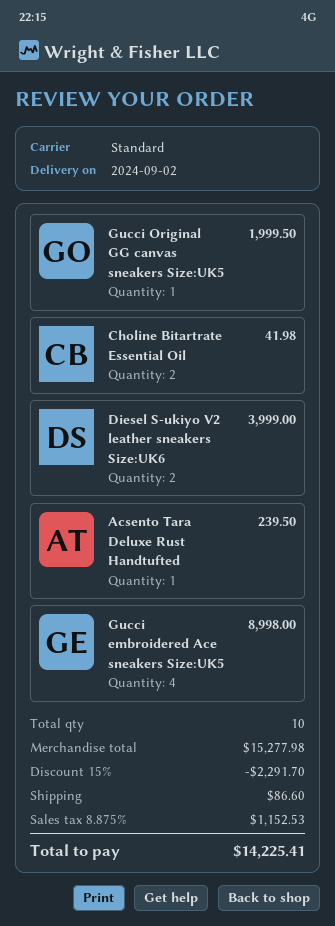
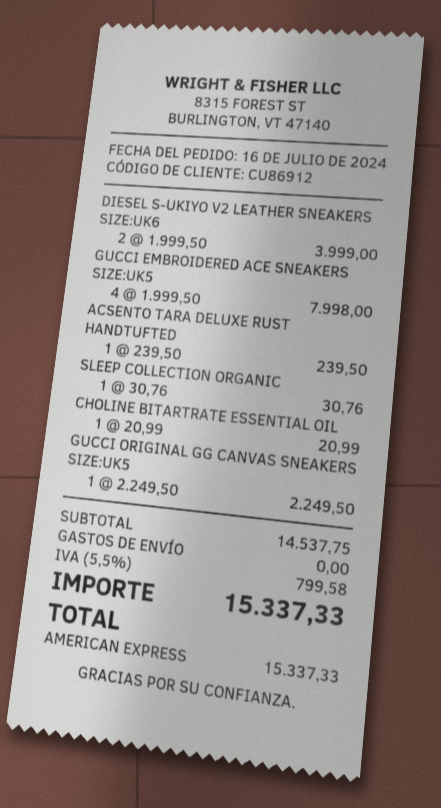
Gucci Original GG canvas sneakers Size:UK5: 1 for 1999.50 -> 1 for 2249.50
Choline Bitartrate Essential Oil: 2 for 41.98 -> 1 for 20.99
Gucci embroidered Ace sneakers Size:UK5: 4 for 8998.00 -> 4 for 7998.00
SLEEP COLLECTION ORGANIC: none -> 1 for 30.76
subtotal: 15277.98 -> 14537.75
discount: 15% = 2291.70 -> none
shipping: 86.60 -> 0.00
tax: 8.875% = 1152.53 -> 5.5% = 799.58
total: 14225.41 -> 15337.33

